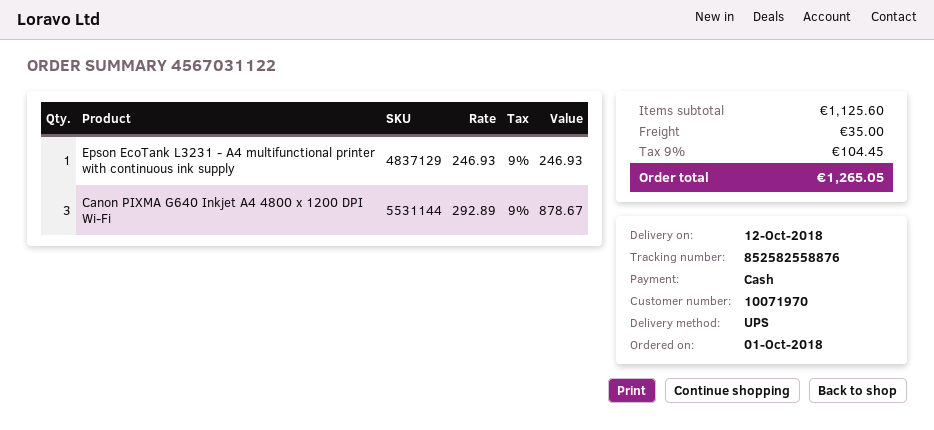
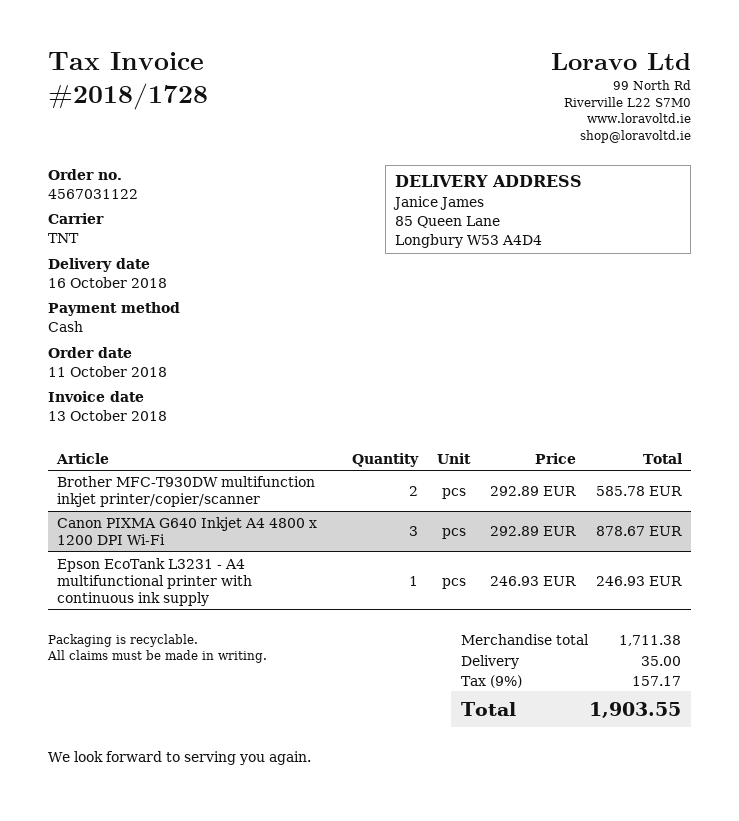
order date: 2018-10-01 -> 2018-10-11
delivery date: 2018-10-12 -> 2018-10-16
shipping method: UPS -> TNT
Brother MFC-T930DW multifunction inkjet printer/copier/scanner: none -> 2 x 292.89 = 585.78
subtotal: 1125.60 -> 1711.38
tax: 9% = 104.45 -> 9% = 157.17
total: 1265.05 -> 1903.55

